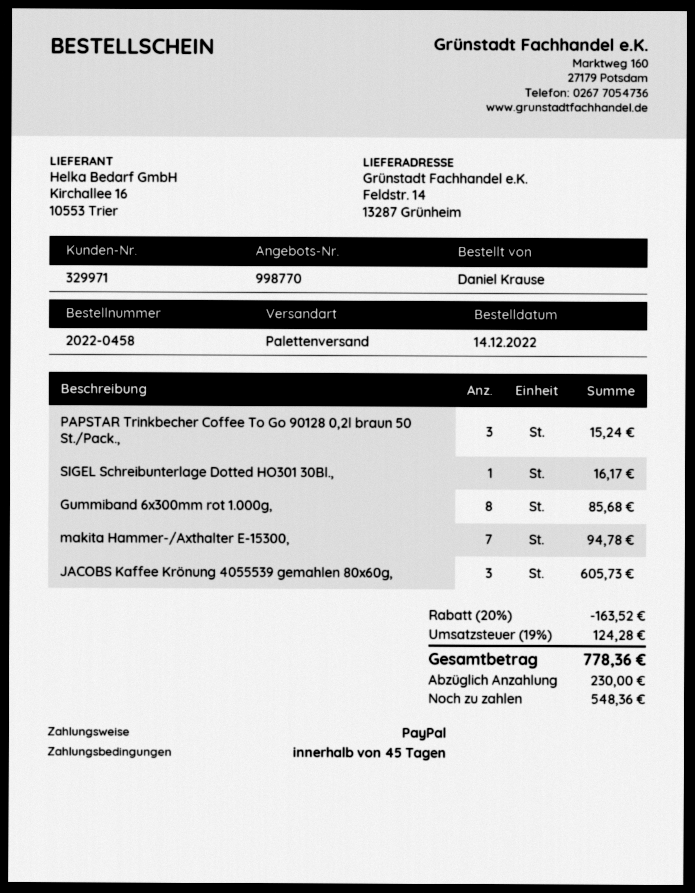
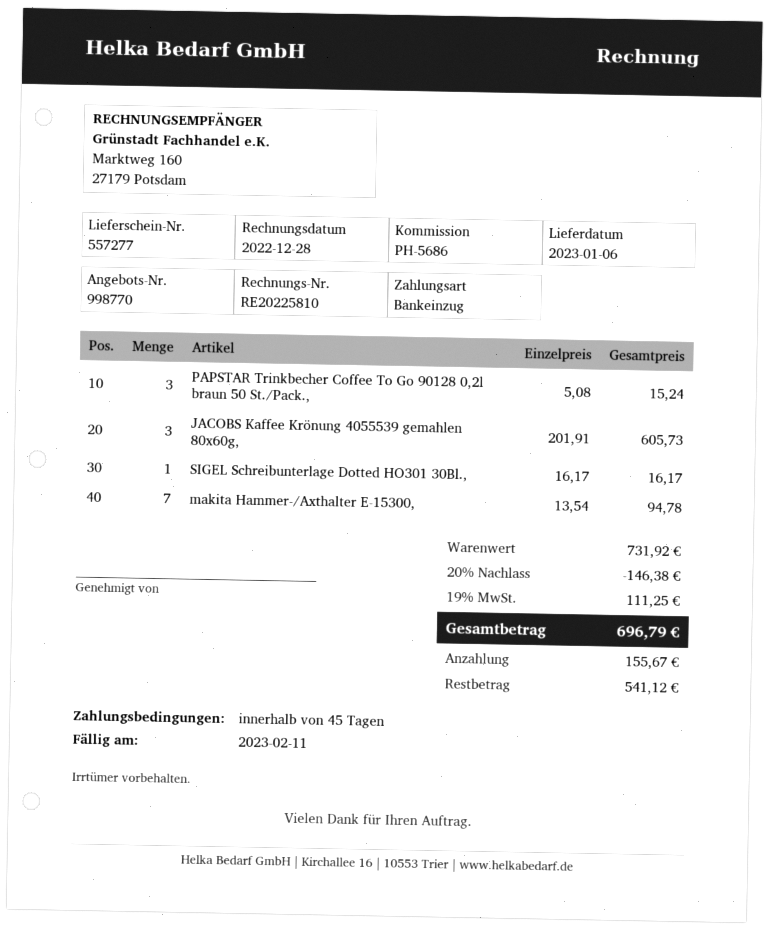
payment method: PayPal -> direct debit
Gummiband 6x300mm rot 1.000g,: 8 for 85.68 -> none
discount: 20% = 163.52 -> 20% = 146.38
tax: 19% = 124.28 -> 19% = 111.25
total: 778.36 -> 696.79
deposit: 230.00 -> 155.67
balance: 548.36 -> 541.12

